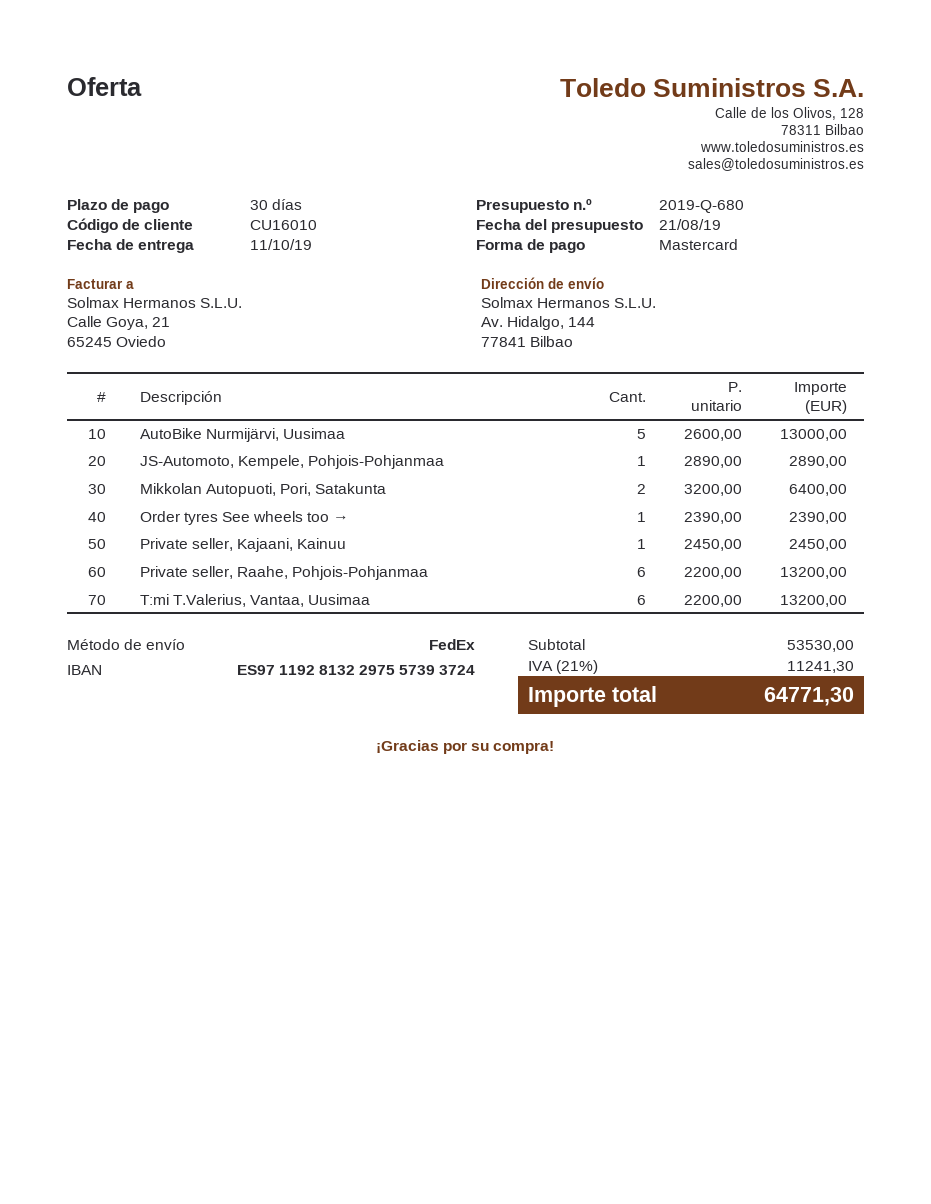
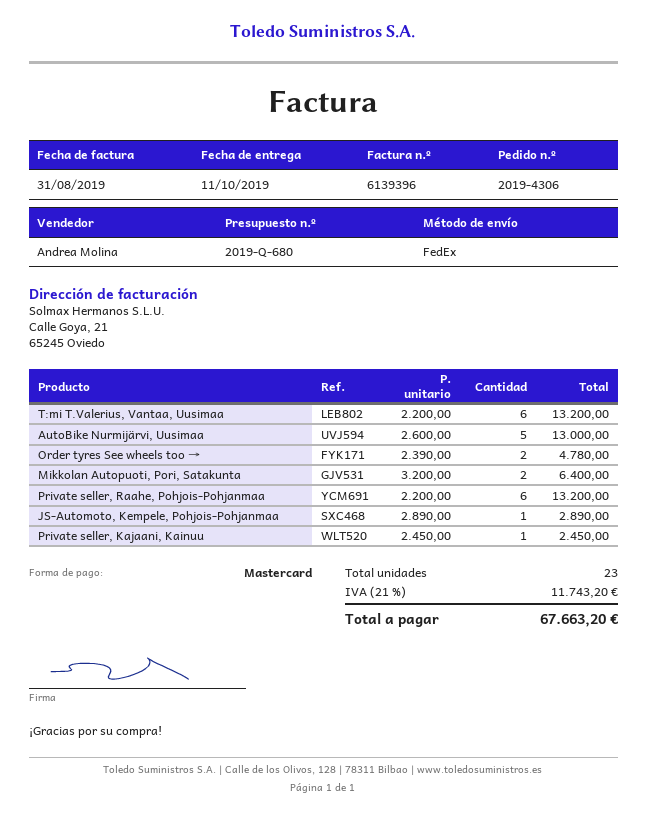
Order tyres See wheels too →: 1 x 2390.00 = 2390.00 -> 2 x 2390.00 = 4780.00
tax: 21% = 11241.30 -> 21% = 11743.20
total: 64771.30 -> 67663.20

